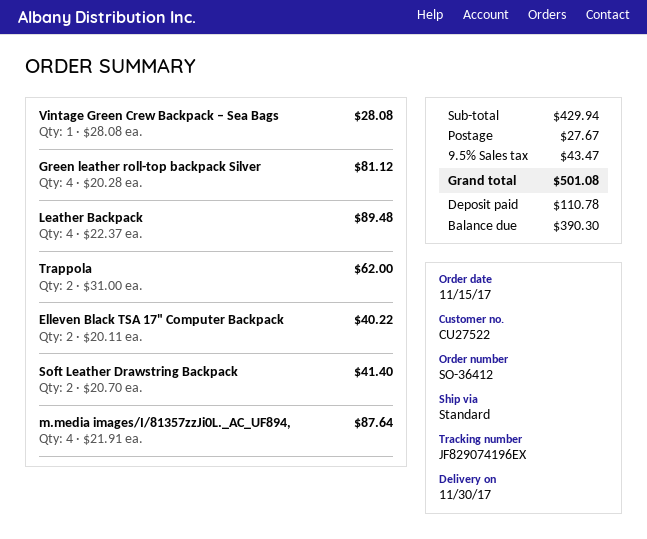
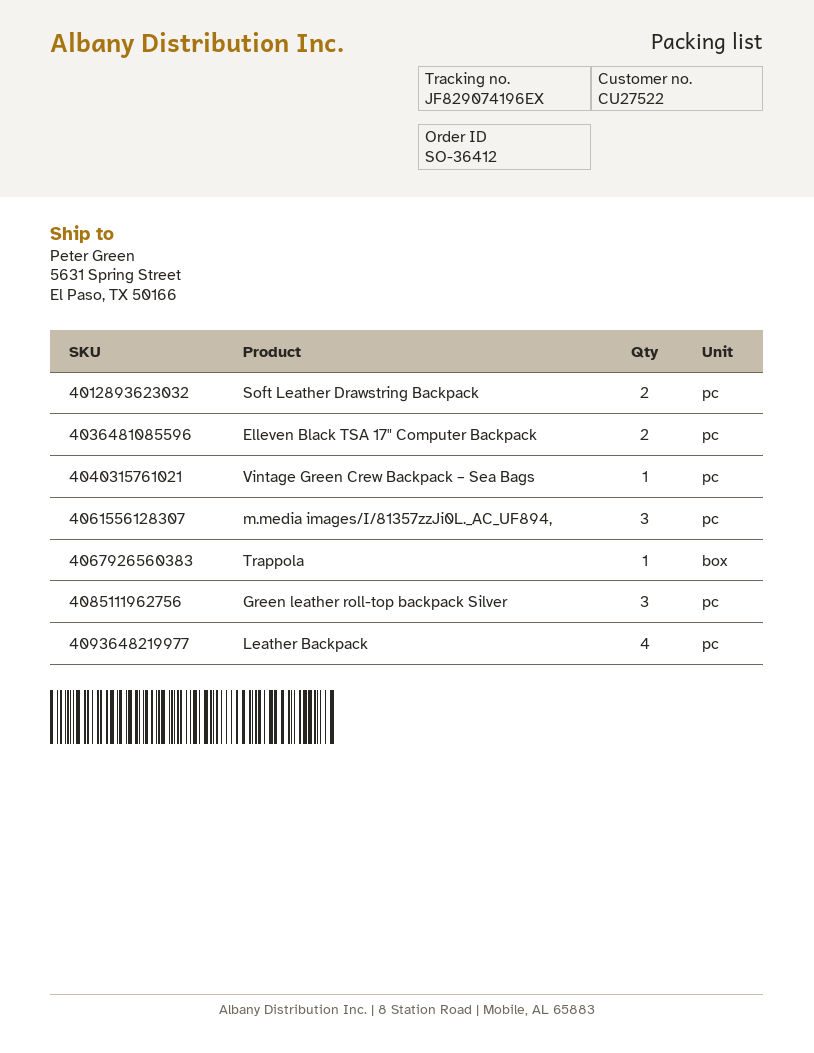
Green leather roll-top backpack Silver: 4 -> 3
Trappola: 2 -> 1
m.media images/I/81357zzJi0L._AC_UF894,: 4 -> 3

